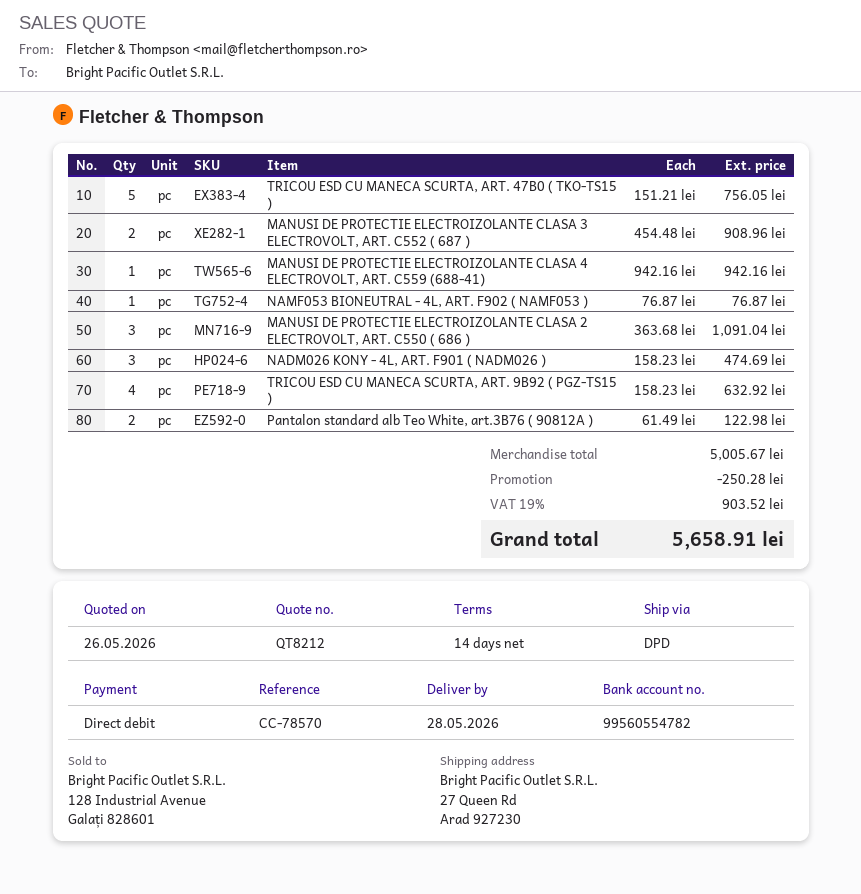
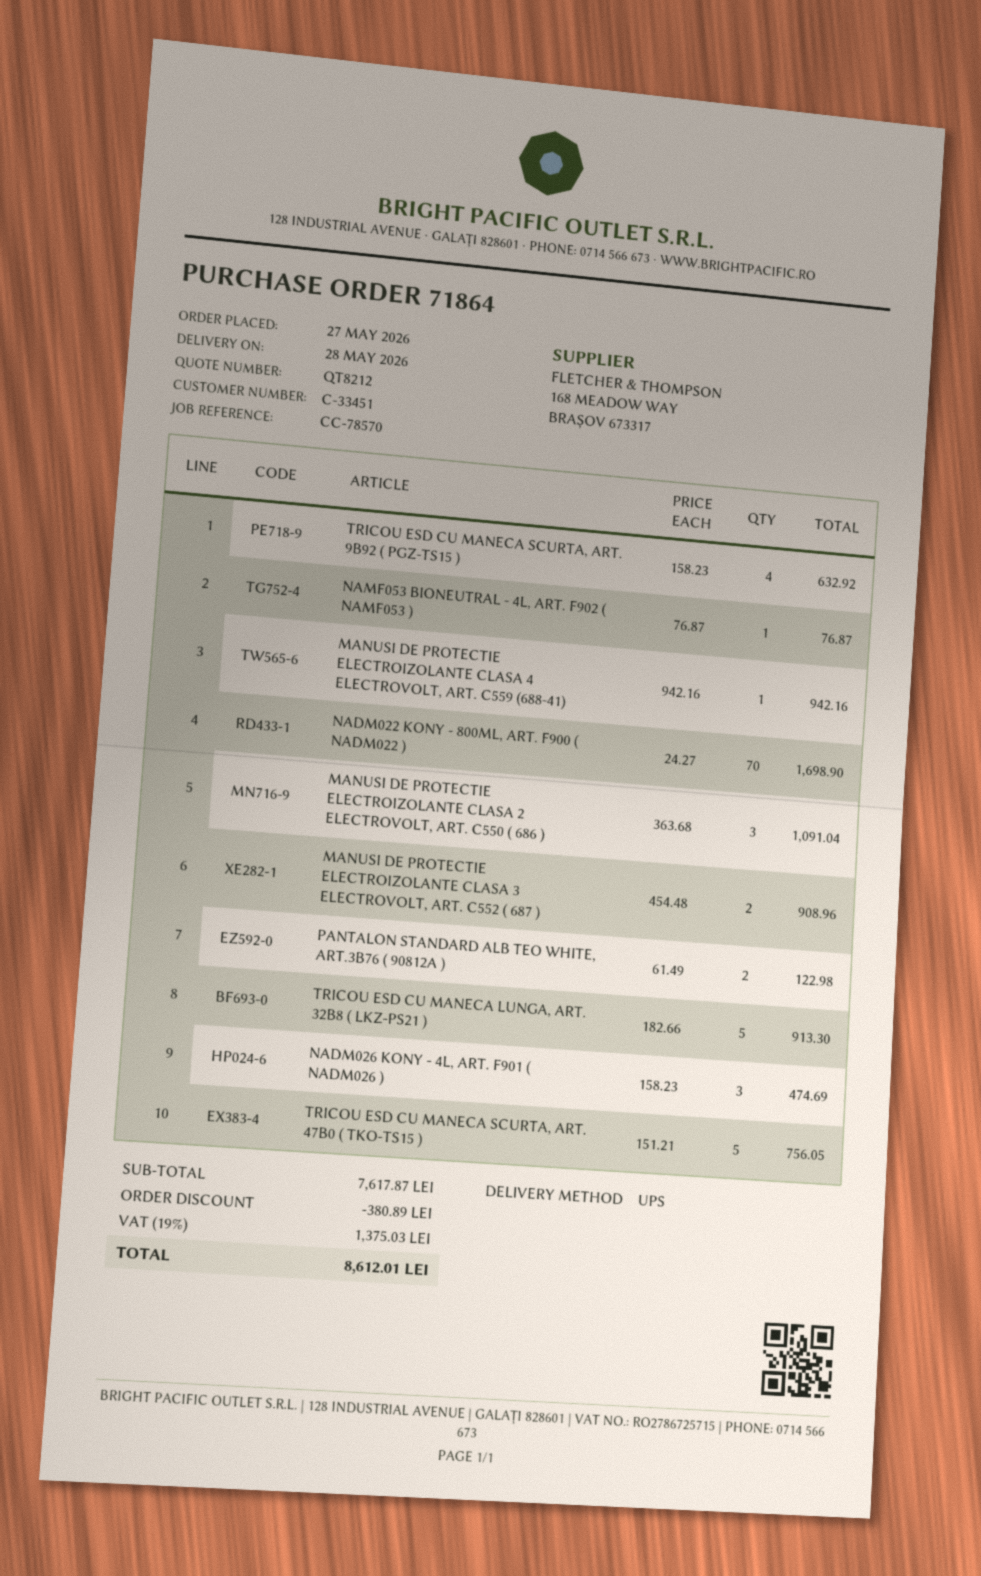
shipping method: DPD -> UPS
NADM022 KONY - 800ML, ART. F900 ( NADM022 ): none -> 70 x 24.27 = 1698.90
TRICOU ESD CU MANECA LUNGA, ART. 32B8 ( LKZ-PS21 ): none -> 5 x 182.66 = 913.30
subtotal: 5005.67 -> 7617.87
discount: 250.28 -> 380.89
tax: 19% = 903.52 -> 19% = 1375.03
total: 5658.91 -> 8612.01

